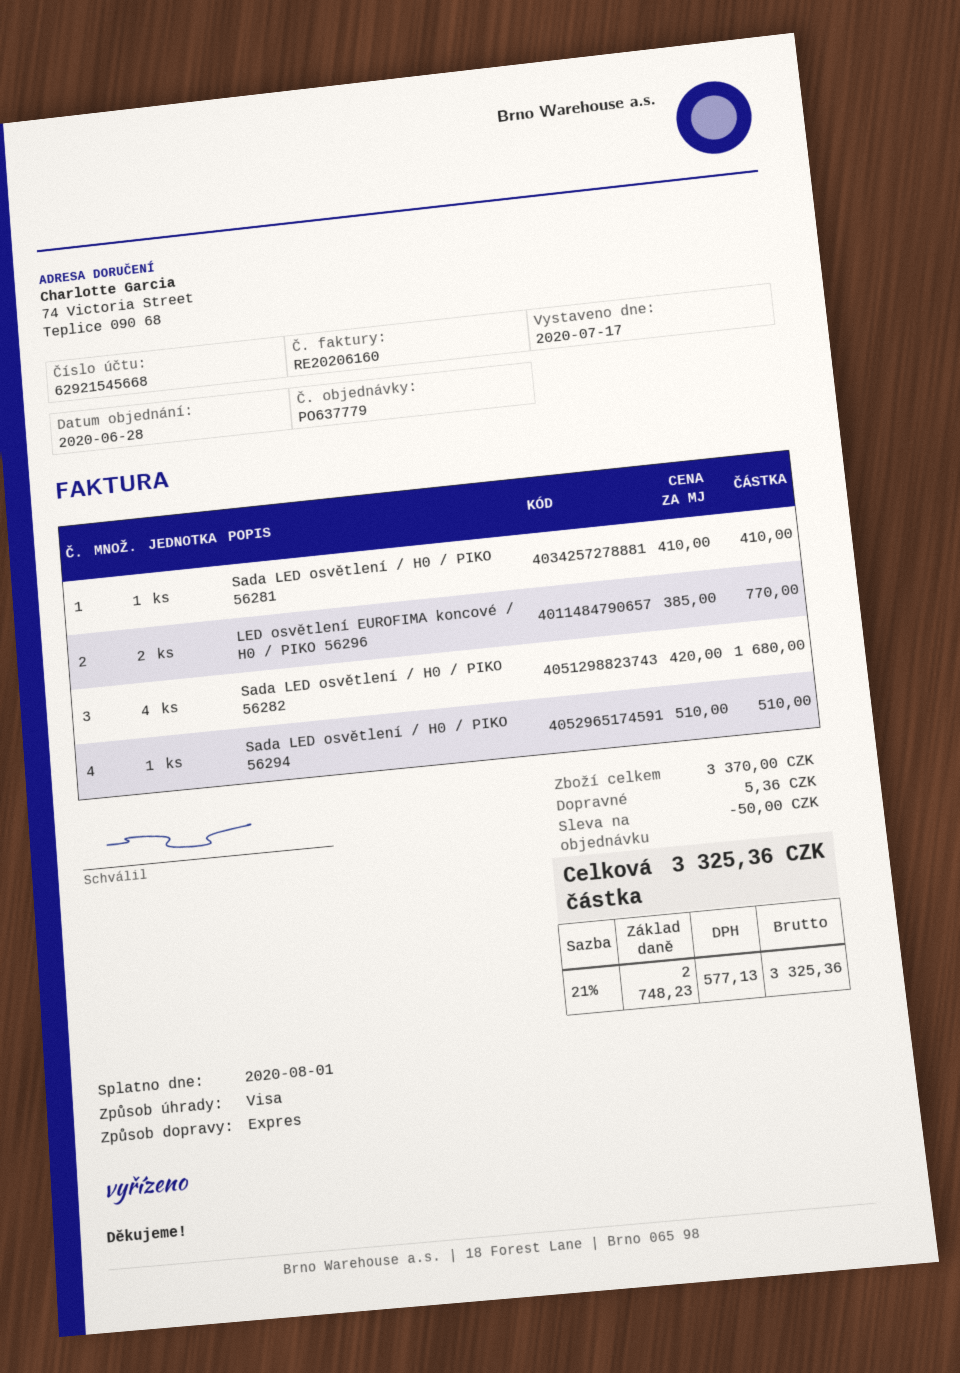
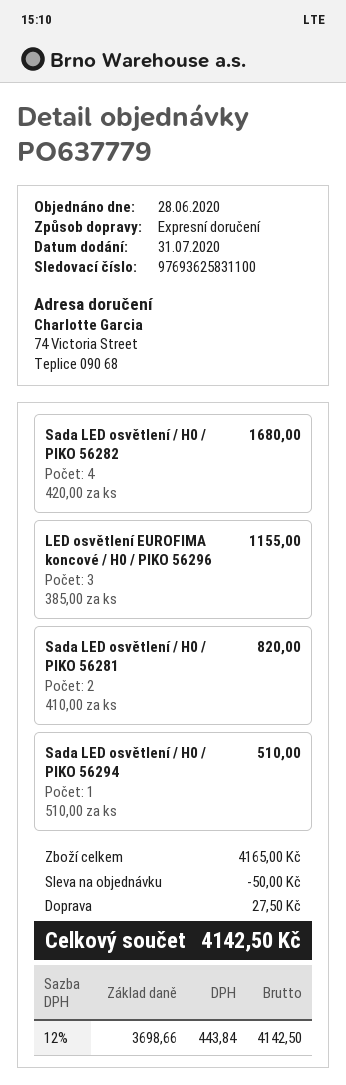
Sada LED osvětlení / H0 / PIKO 56281: 1 x 410.00 = 410.00 -> 2 x 410.00 = 820.00
LED osvětlení EUROFIMA koncové / H0 / PIKO 56296: 2 x 385.00 = 770.00 -> 3 x 385.00 = 1155.00
subtotal: 3370.00 -> 4165.00
shipping: 5.36 -> 27.50
net: 2748.23 -> 3698.66
tax: 21% = 577.13 -> 12% = 443.84
total: 3325.36 -> 4142.50

